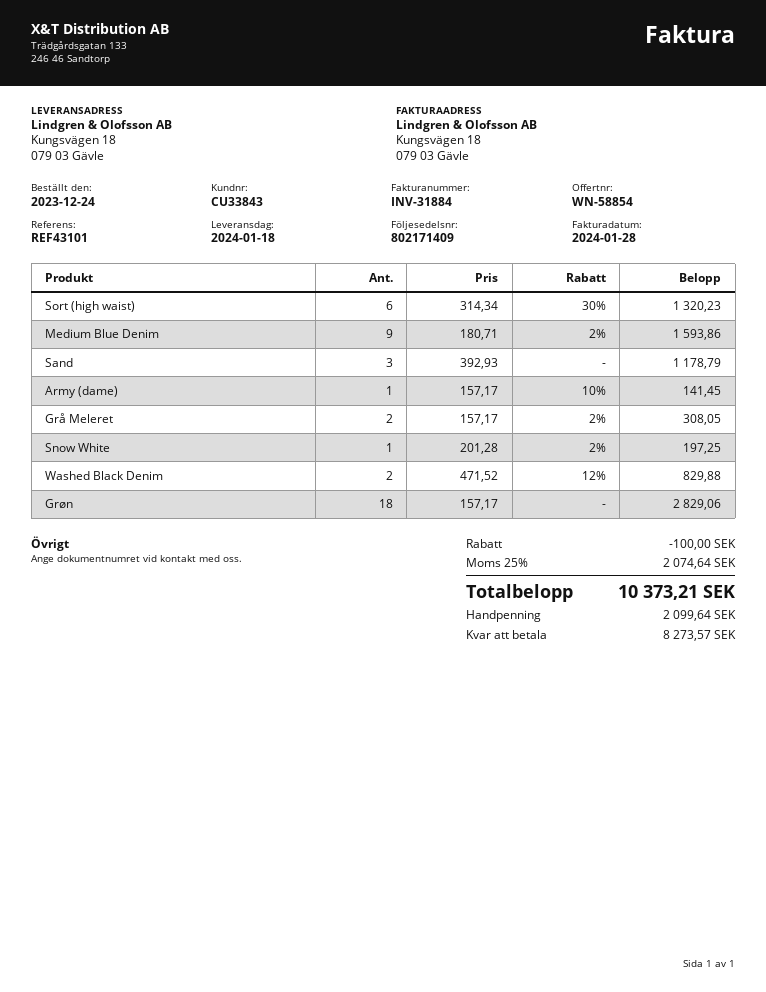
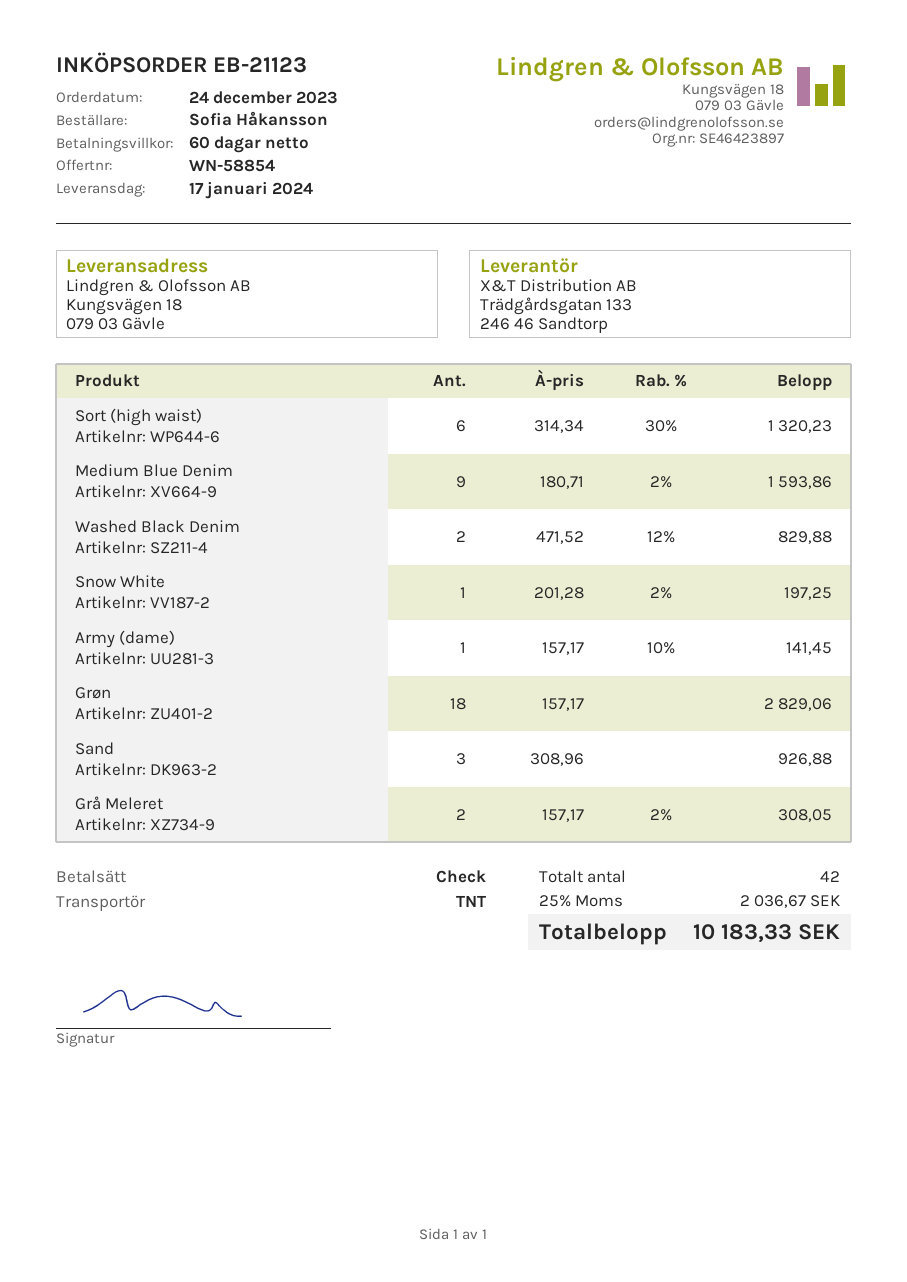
delivery date: 2024-01-18 -> 2024-01-17
Sand: 3 x 392.93 = 1178.79 -> 3 x 308.96 = 926.88
discount: 100.00 -> none
tax: 25% = 2074.64 -> 25% = 2036.67
total: 10373.21 -> 10183.33

